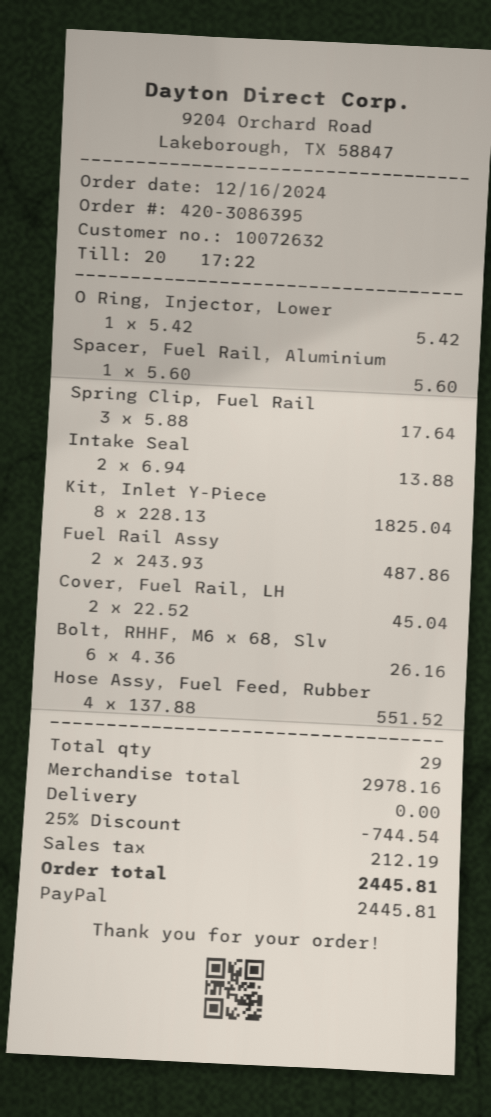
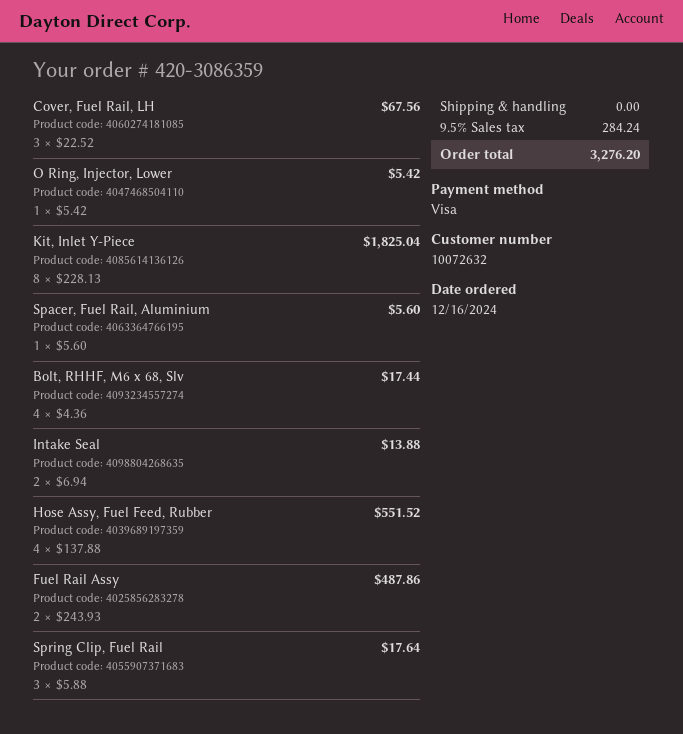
order number: 420-3086395 -> 420-3086359
payment method: PayPal -> Visa
Cover, Fuel Rail, LH: 2 x 22.52 = 45.04 -> 3 x 22.52 = 67.56
Bolt, RHHF, M6 x 68, Slv: 6 x 4.36 = 26.16 -> 4 x 4.36 = 17.44
discount: 25% = 744.54 -> none
tax: 212.19 -> 284.24
total: 2445.81 -> 3276.20

